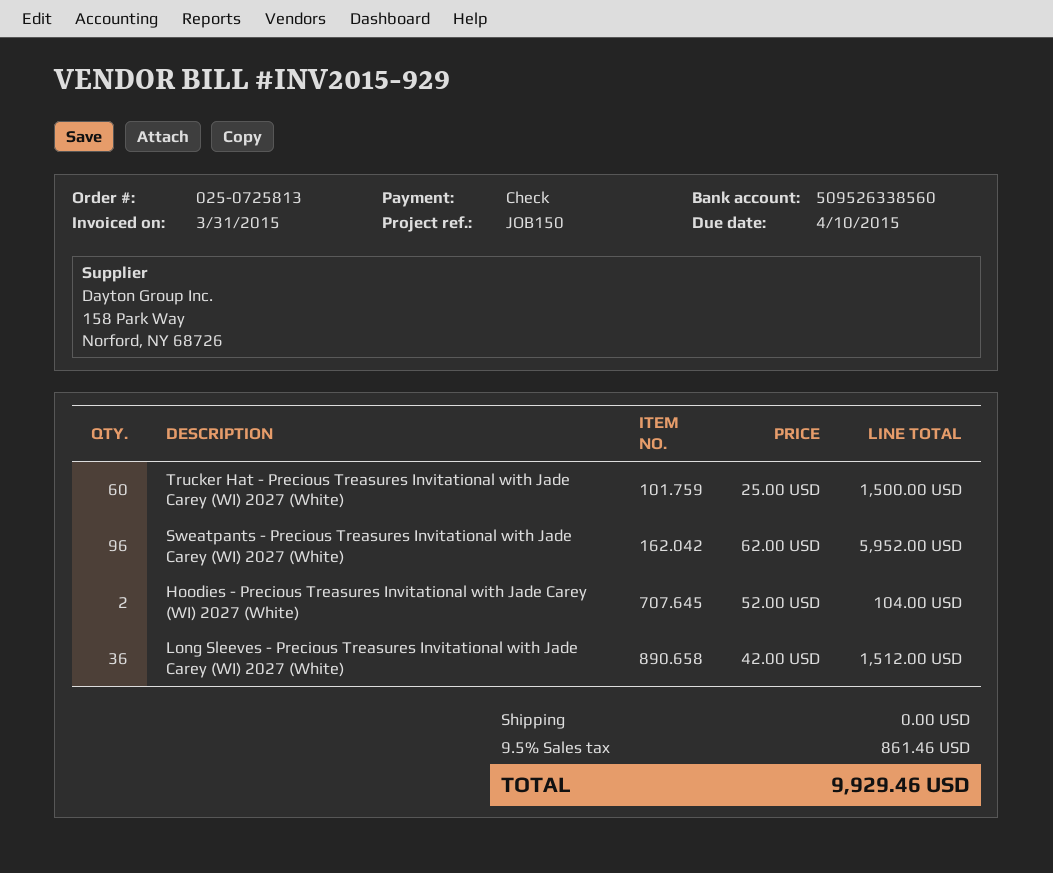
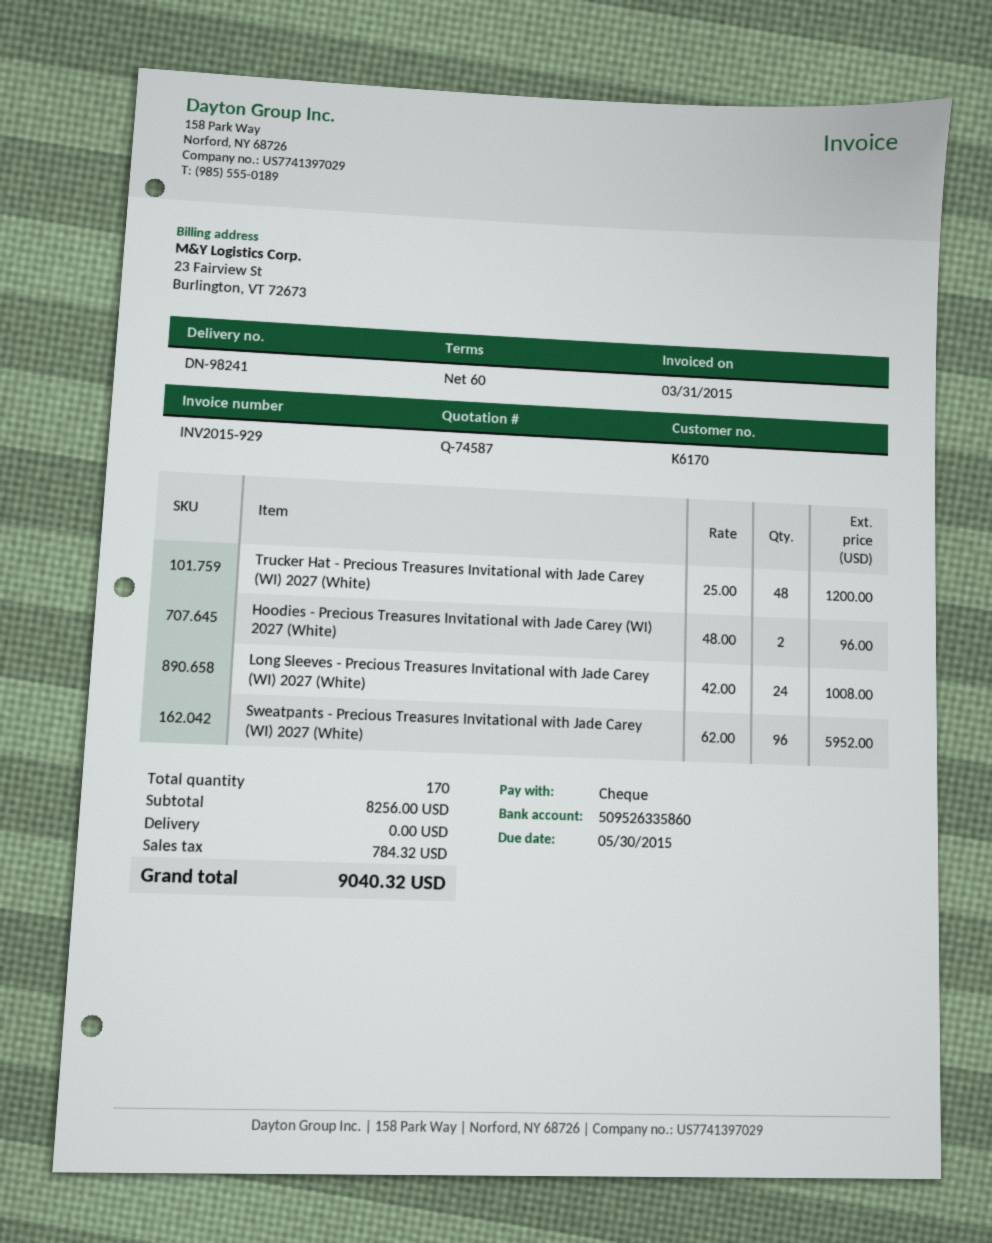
due date: 2015-04-10 -> 2015-05-30
bank account: 509526338560 -> 509526335860
Trucker Hat - Precious Treasures Invitational with Jade Carey (WI) 2027 (White): 60 x 25.00 = 1500.00 -> 48 x 25.00 = 1200.00
Hoodies - Precious Treasures Invitational with Jade Carey (WI) 2027 (White): 2 x 52.00 = 104.00 -> 2 x 48.00 = 96.00
Long Sleeves - Precious Treasures Invitational with Jade Carey (WI) 2027 (White): 36 x 42.00 = 1512.00 -> 24 x 42.00 = 1008.00
tax: 861.46 -> 784.32
total: 9929.46 -> 9040.32

